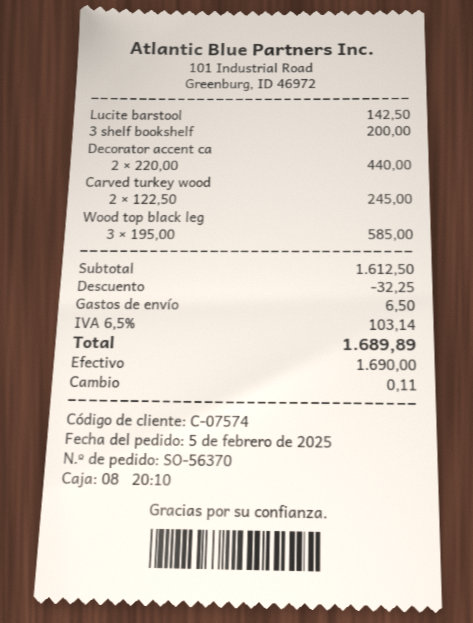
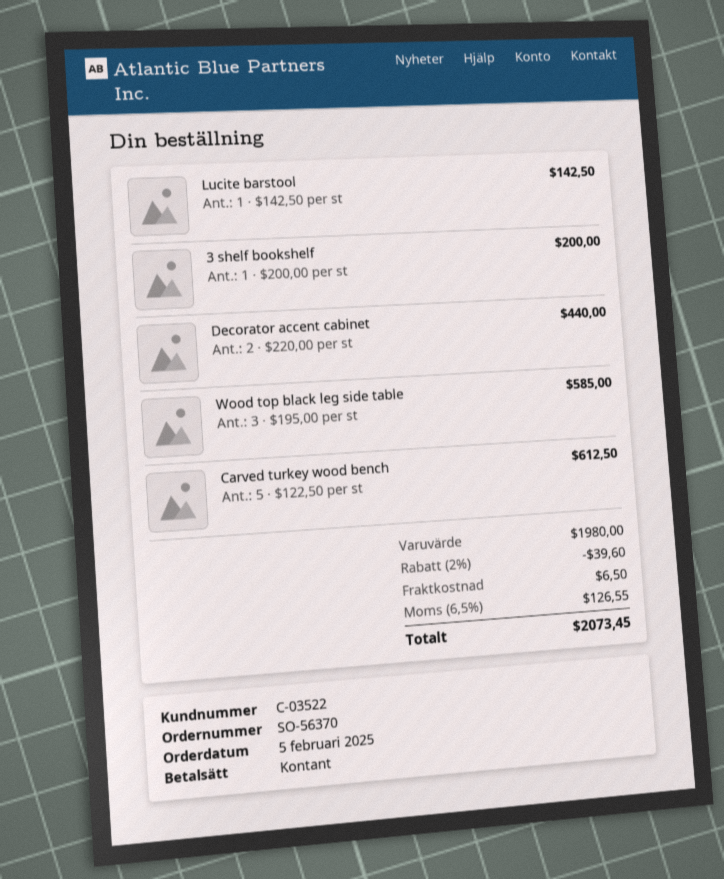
customer number: C-07574 -> C-03522
Carved turkey wood: 2 x 122.50 = 245.00 -> 5 x 122.50 = 612.50
subtotal: 1612.50 -> 1980.00
discount: 32.25 -> 39.60
tax: 6.5% = 103.14 -> 6.5% = 126.55
total: 1689.89 -> 2073.45

